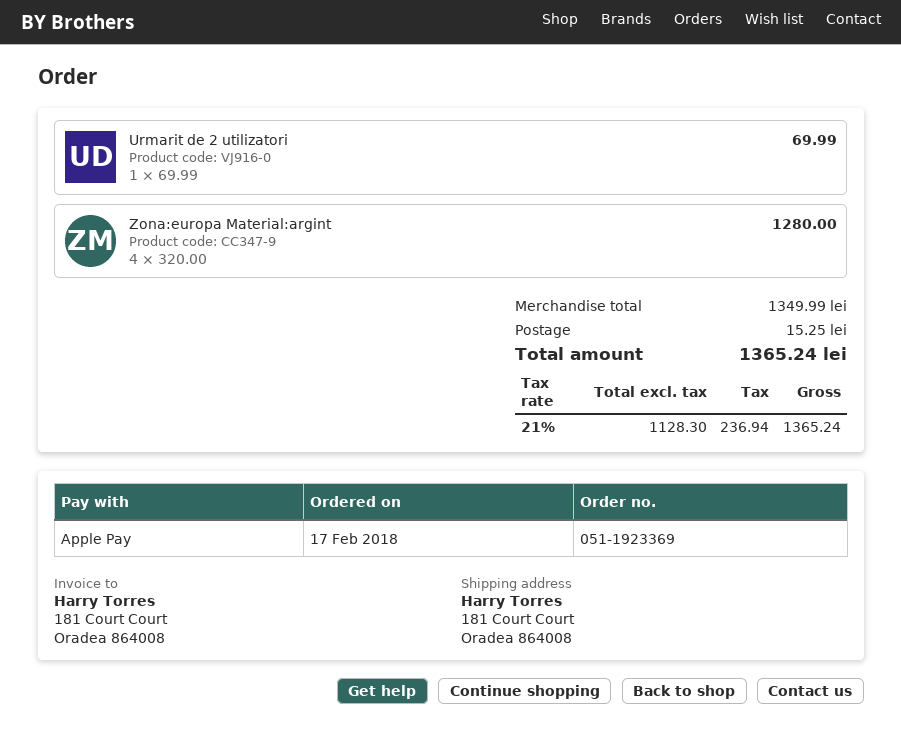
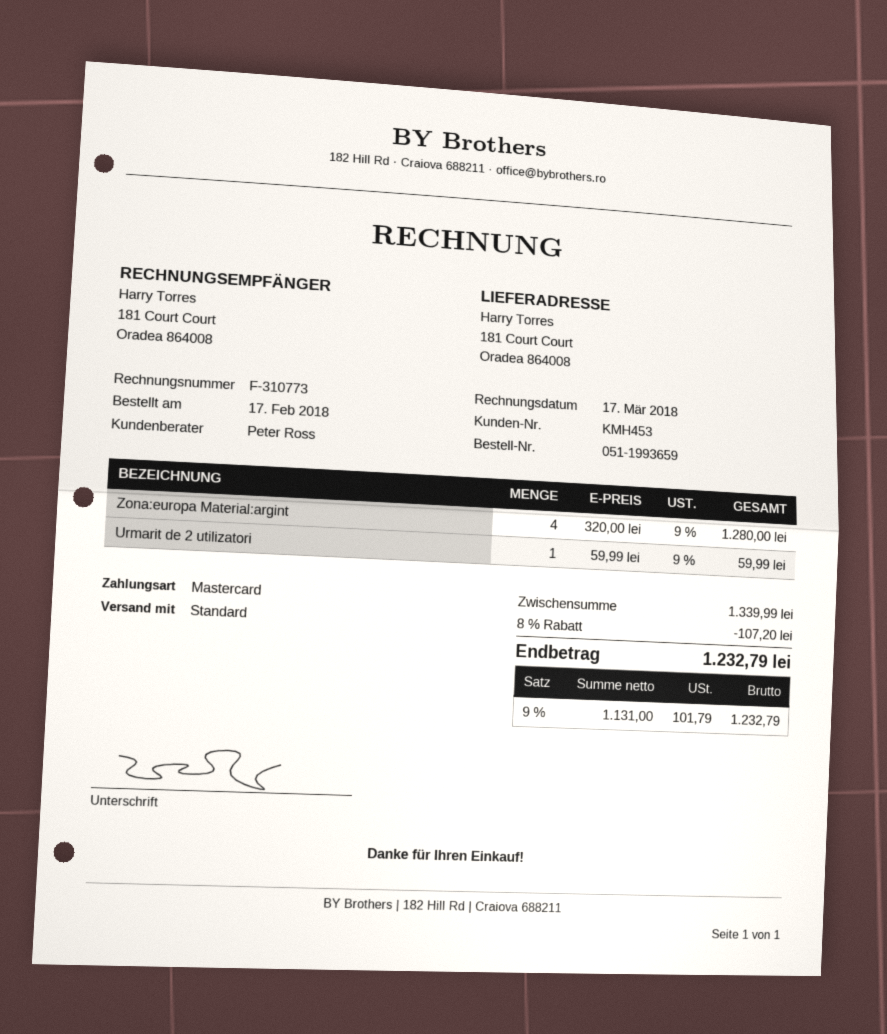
order number: 051-1923369 -> 051-1993659
payment method: Apple Pay -> Mastercard
Urmarit de 2 utilizatori: 1 x 69.99 = 69.99 -> 1 x 59.99 = 59.99
subtotal: 1349.99 -> 1339.99
discount: none -> 8% = 107.20
shipping: 15.25 -> none
net: 1128.30 -> 1131.00
tax: 21% = 236.94 -> 9% = 101.79
total: 1365.24 -> 1232.79

